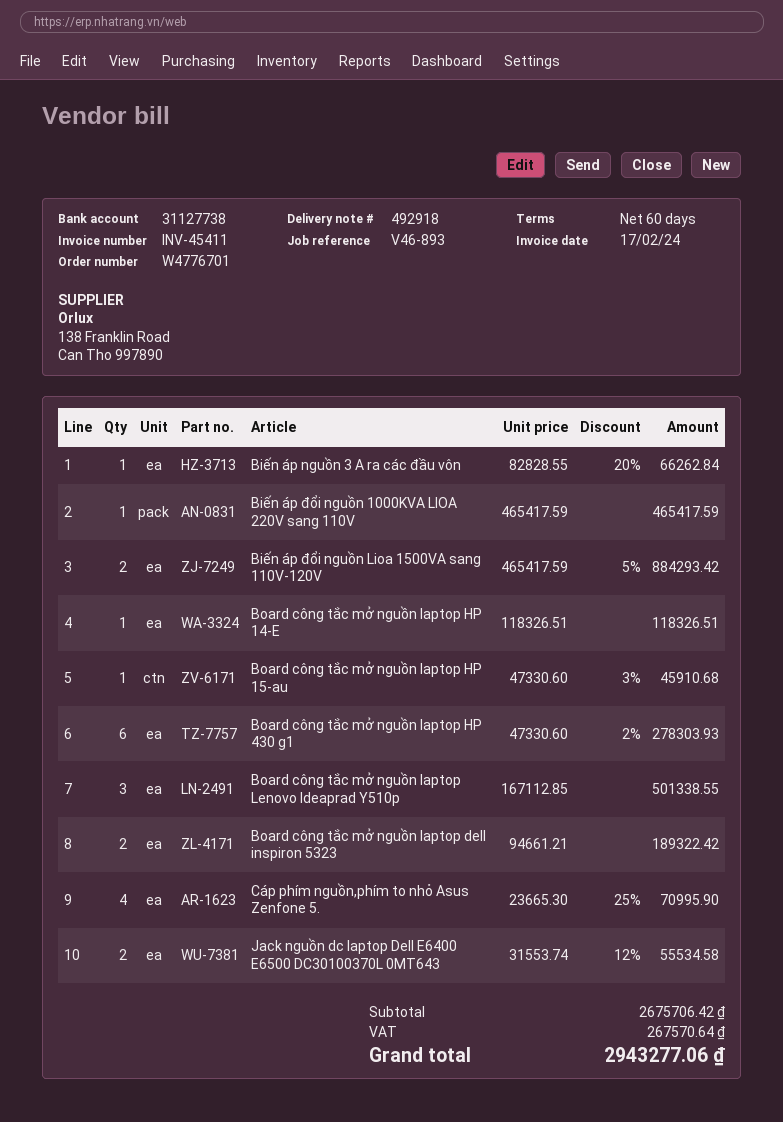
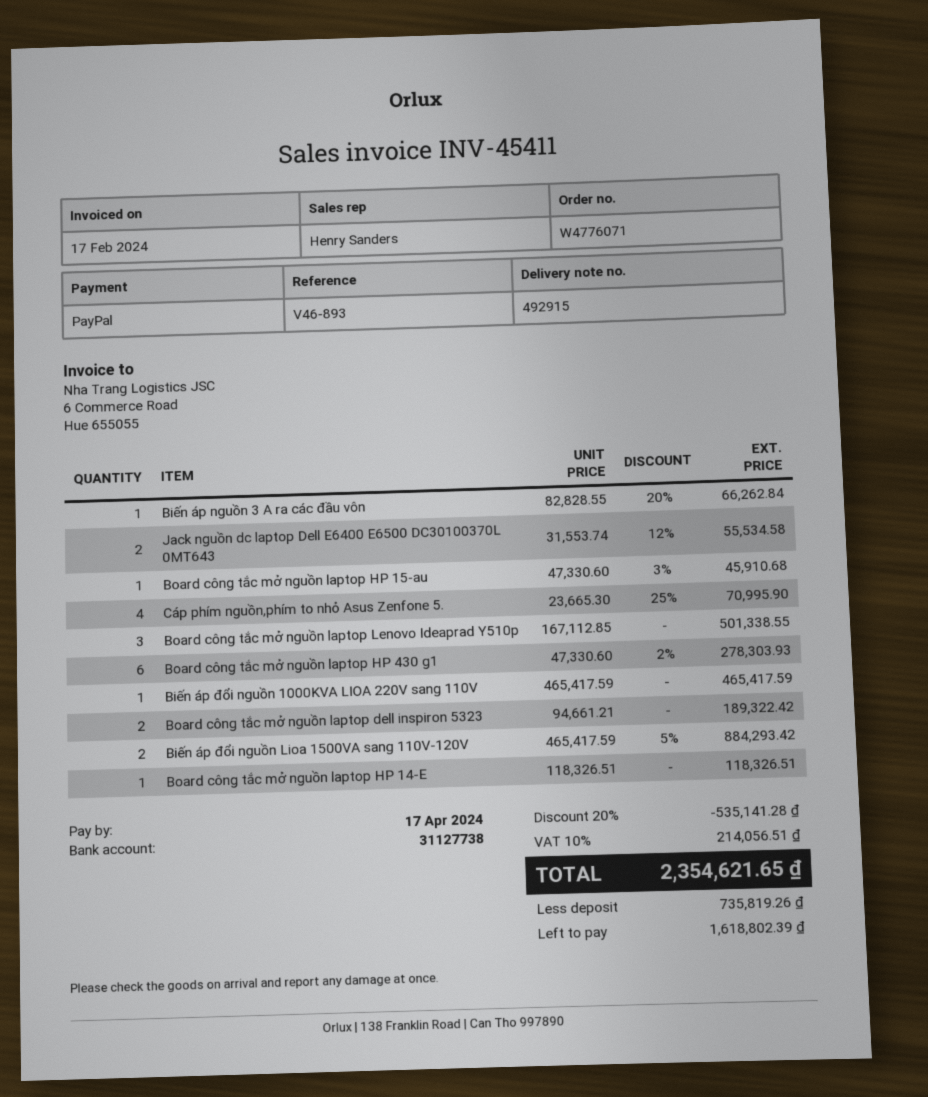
order number: W4776701 -> W4776071
delivery note number: 492918 -> 492915
discount: none -> 20% = 535141.28
tax: 267570.64 -> 214056.51
total: 2943277.06 -> 2354621.65

